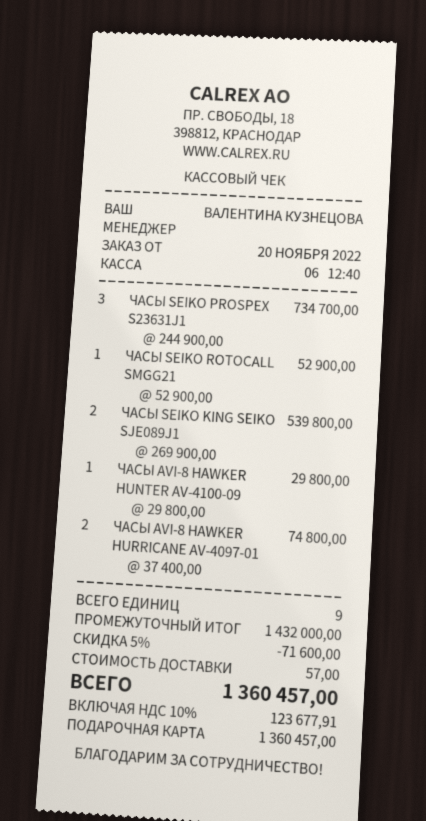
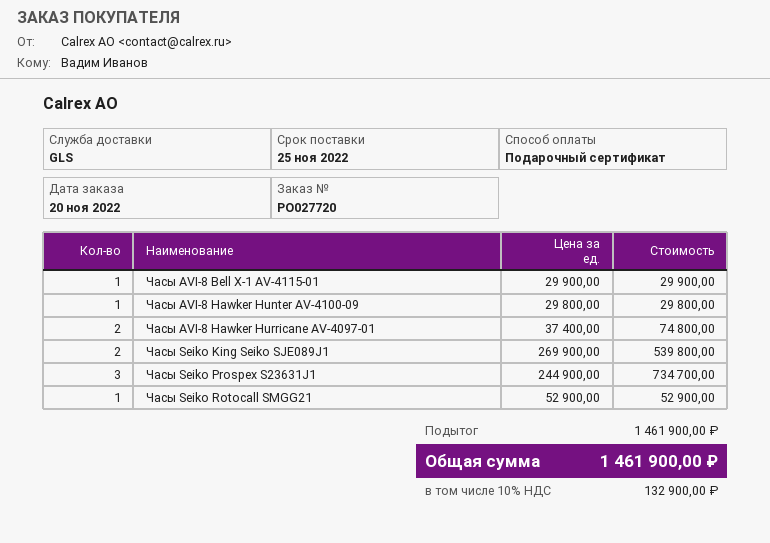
Часы AVI-8 Bell X-1 AV-4115-01: none -> 1 x 29900.00 = 29900.00
subtotal: 1432000.00 -> 1461900.00
discount: 5% = 71600.00 -> none
shipping: 57.00 -> none
tax: 10% = 123677.91 -> 10% = 132900.00
total: 1360457.00 -> 1461900.00

